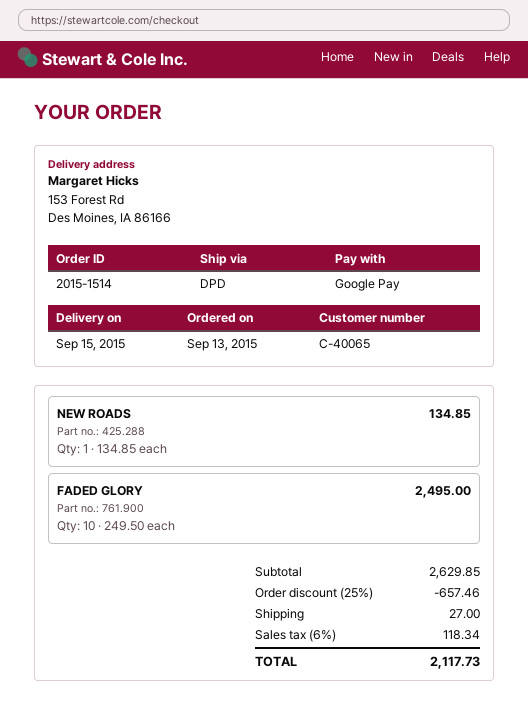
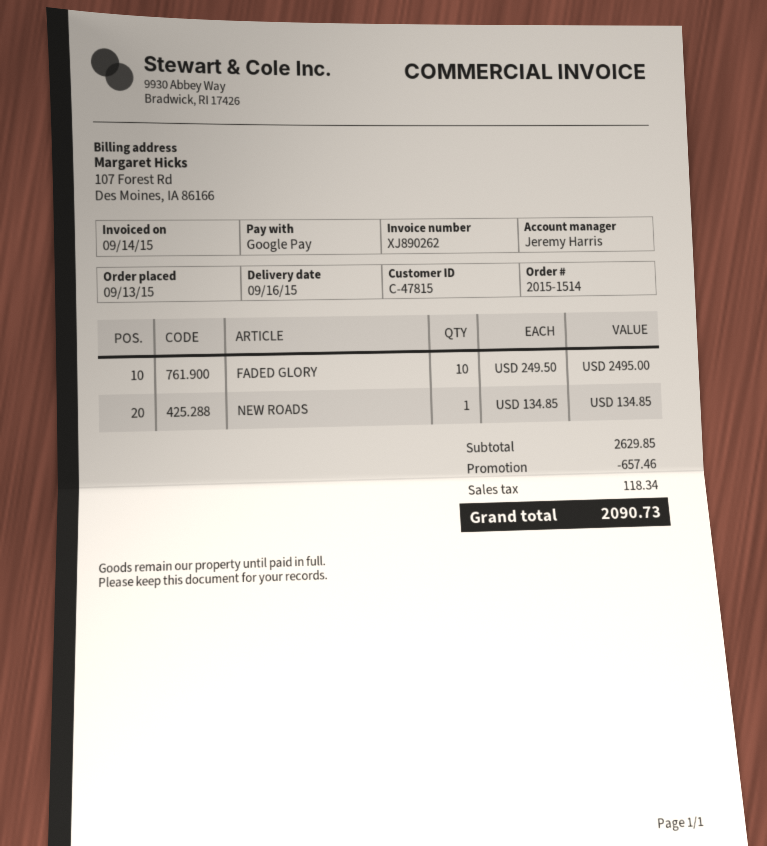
delivery date: 2015-09-15 -> 2015-09-16
customer number: C-40065 -> C-47815
shipping: 27.00 -> none
total: 2117.73 -> 2090.73

